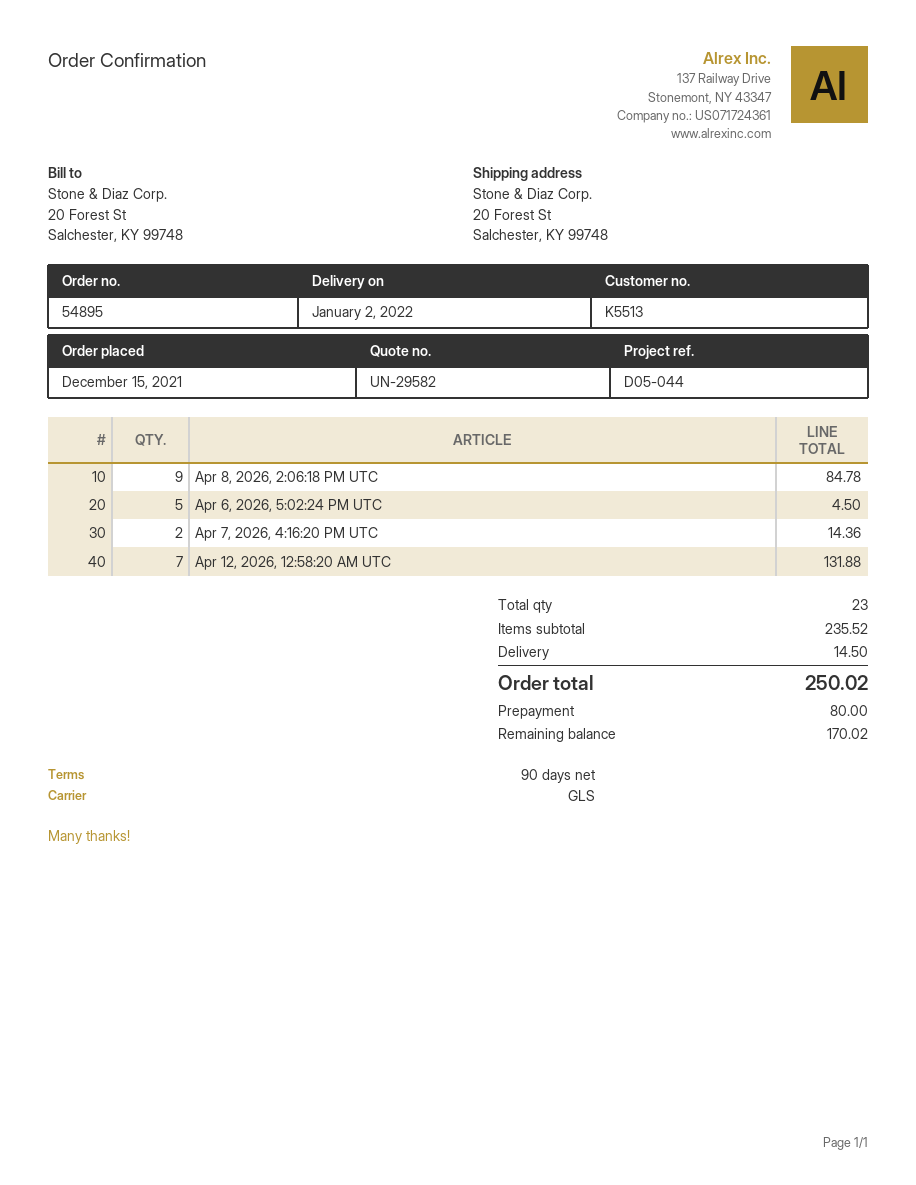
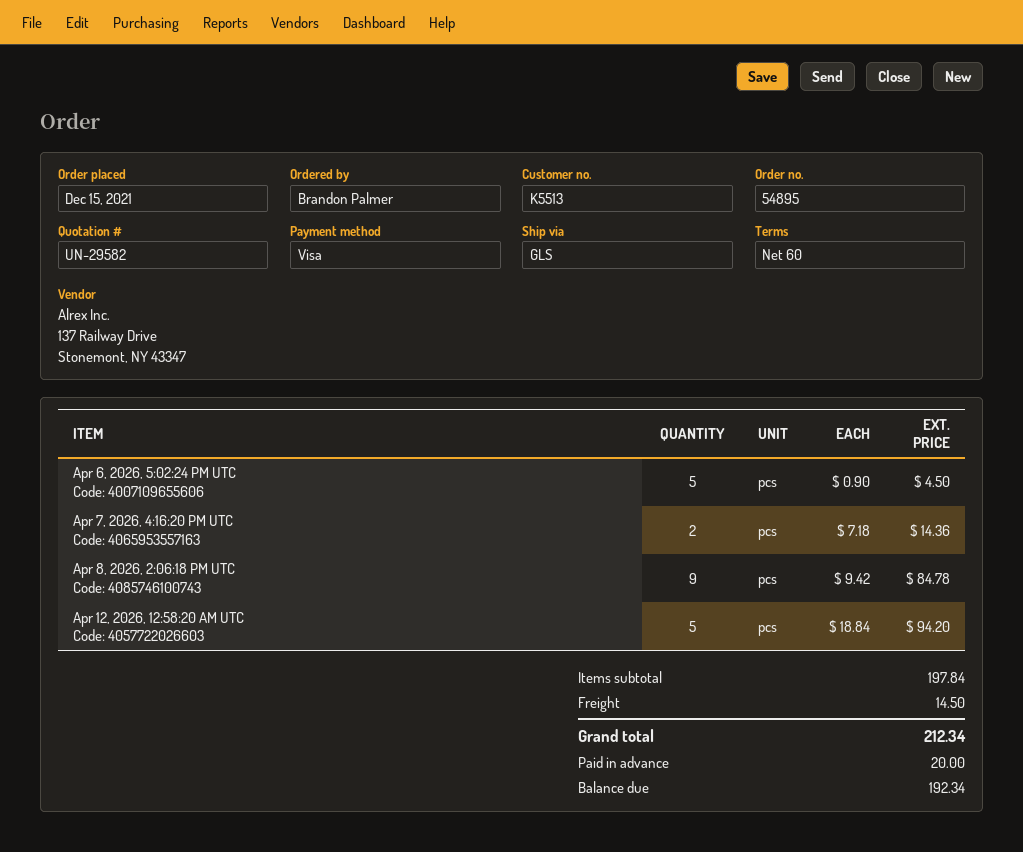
payment terms: 90 days -> 60 days
Apr 12, 2026, 12:58:20 AM UTC: 7 for 131.88 -> 5 for 94.20
subtotal: 235.52 -> 197.84
total: 250.02 -> 212.34
deposit: 80.00 -> 20.00
balance: 170.02 -> 192.34

